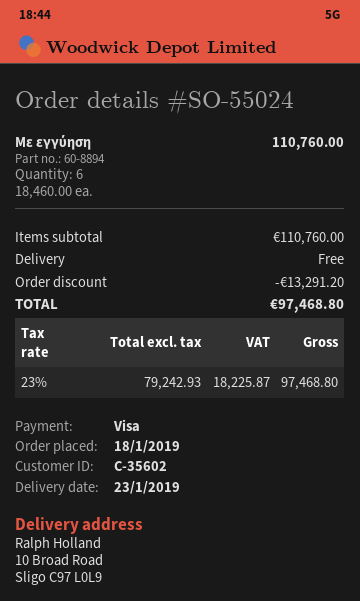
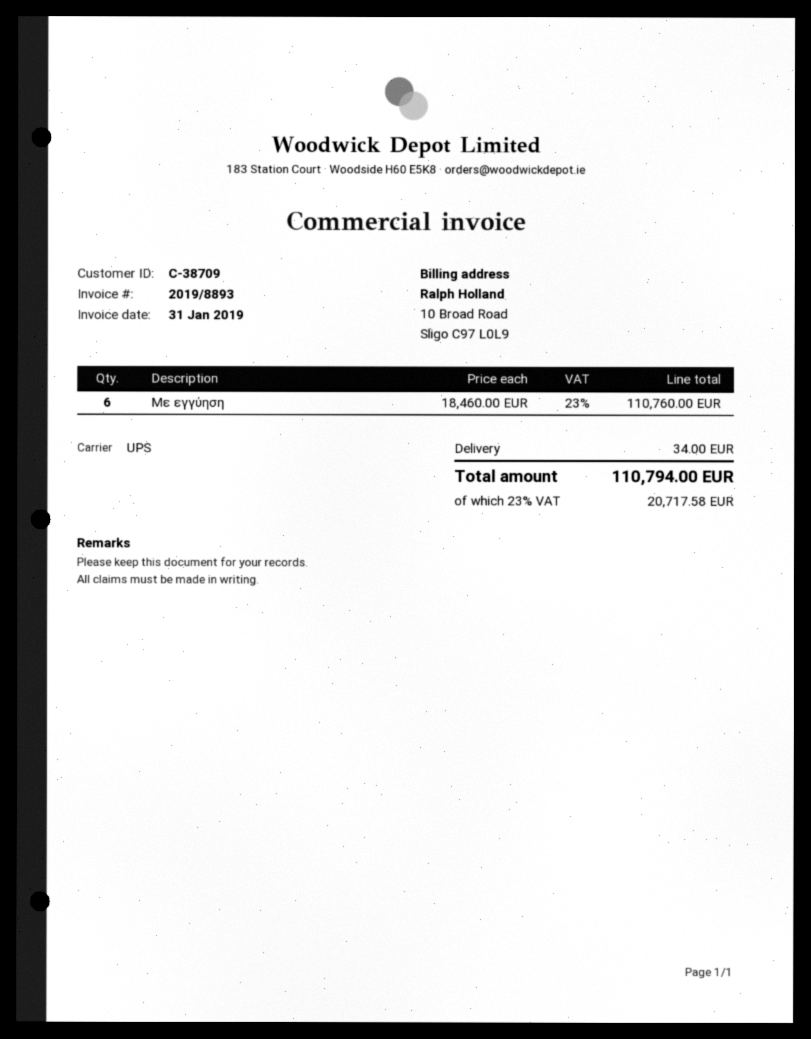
customer number: C-35602 -> C-38709
discount: 13291.20 -> none
shipping: 0.00 -> 34.00
tax: 23% = 18225.87 -> 23% = 20717.58
total: 97468.80 -> 110794.00

